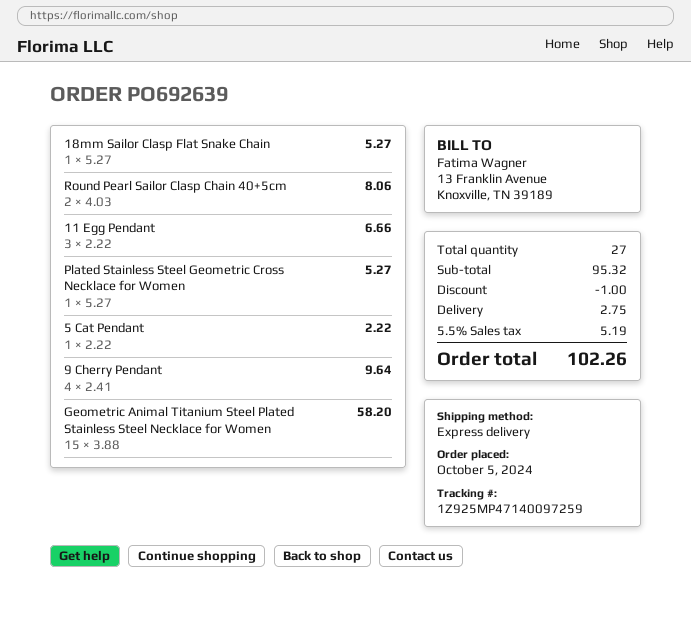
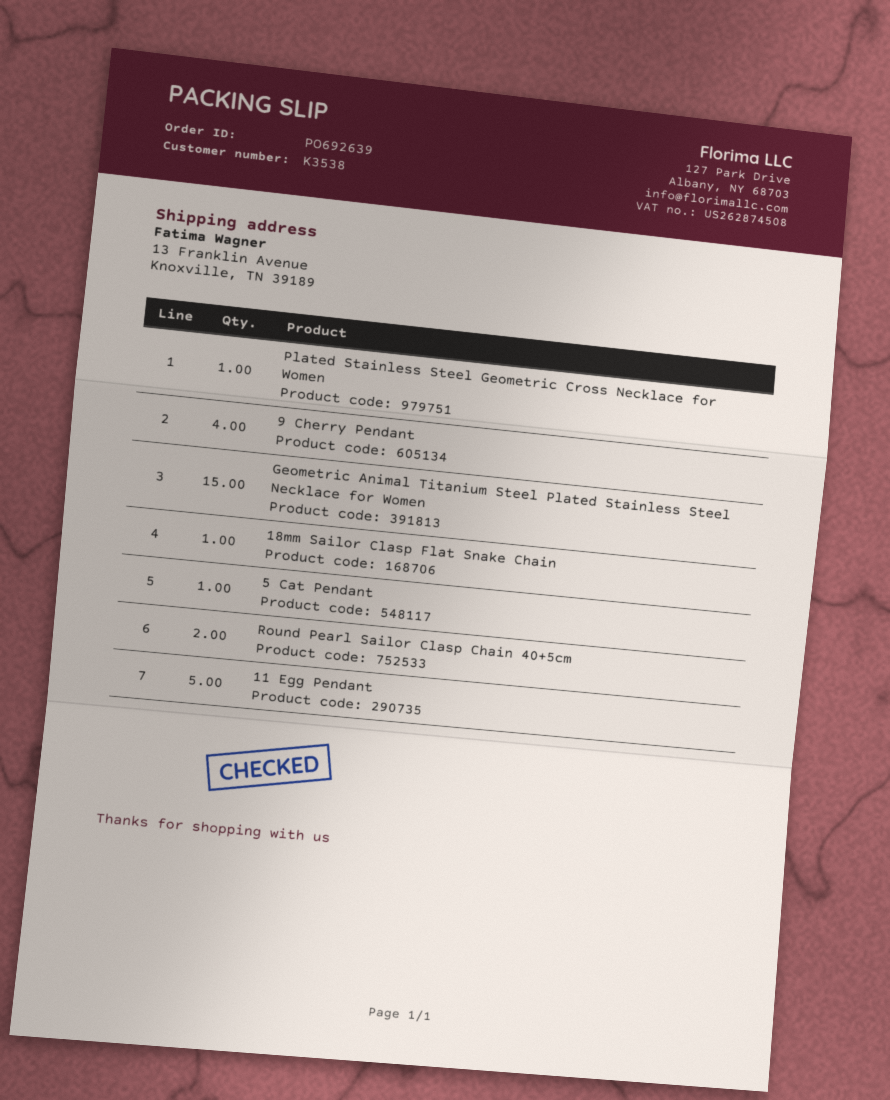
11 Egg Pendant: 3 -> 5

